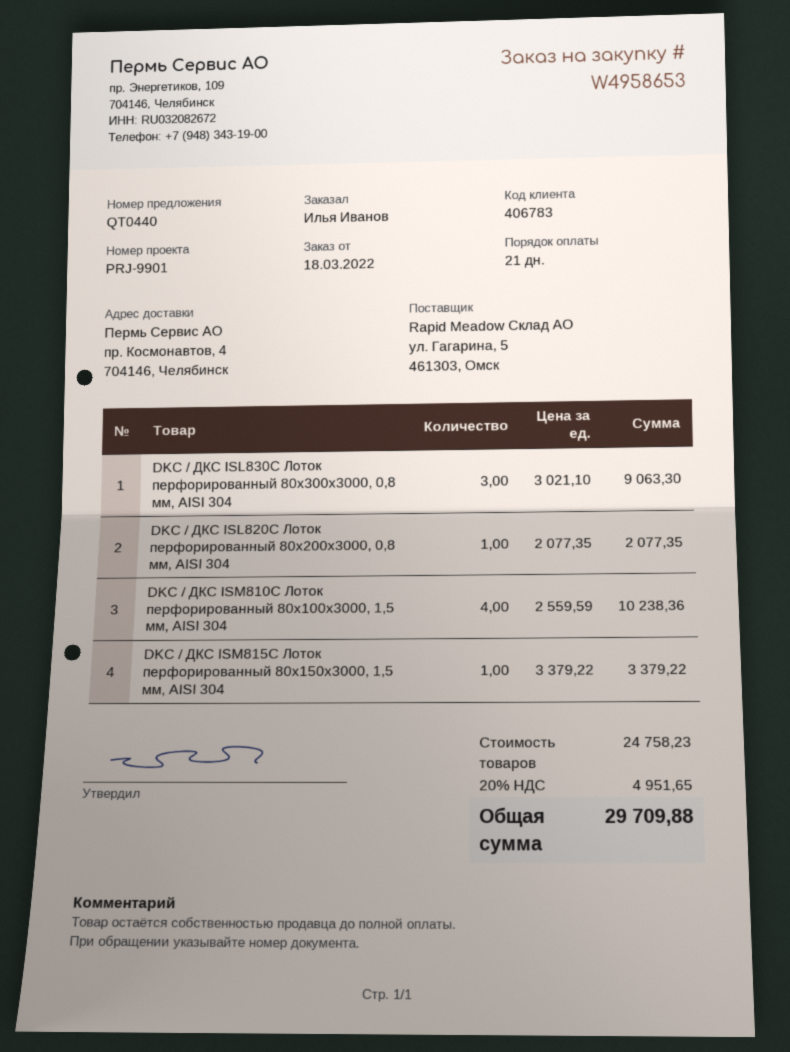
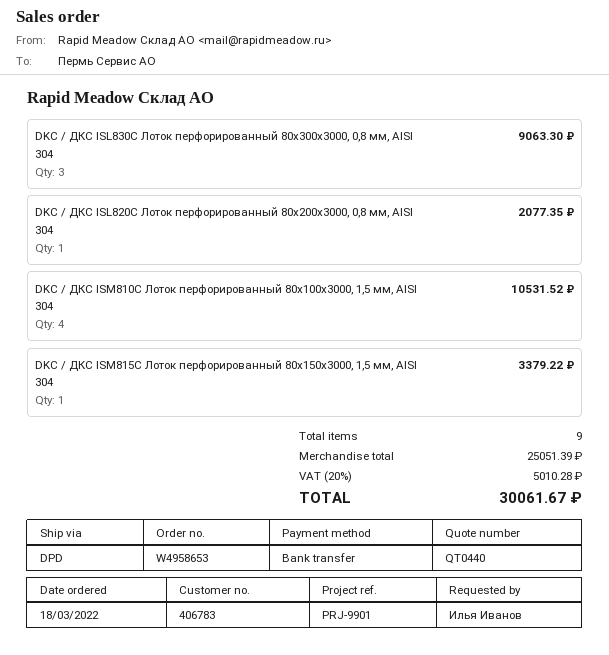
DKC / ДКС ISM810C Лоток перфорированный 80х100х3000, 1,5 мм, AISI 304: 4 for 10238.36 -> 4 for 10531.52
subtotal: 24758.23 -> 25051.39
tax: 20% = 4951.65 -> 20% = 5010.28
total: 29709.88 -> 30061.67

